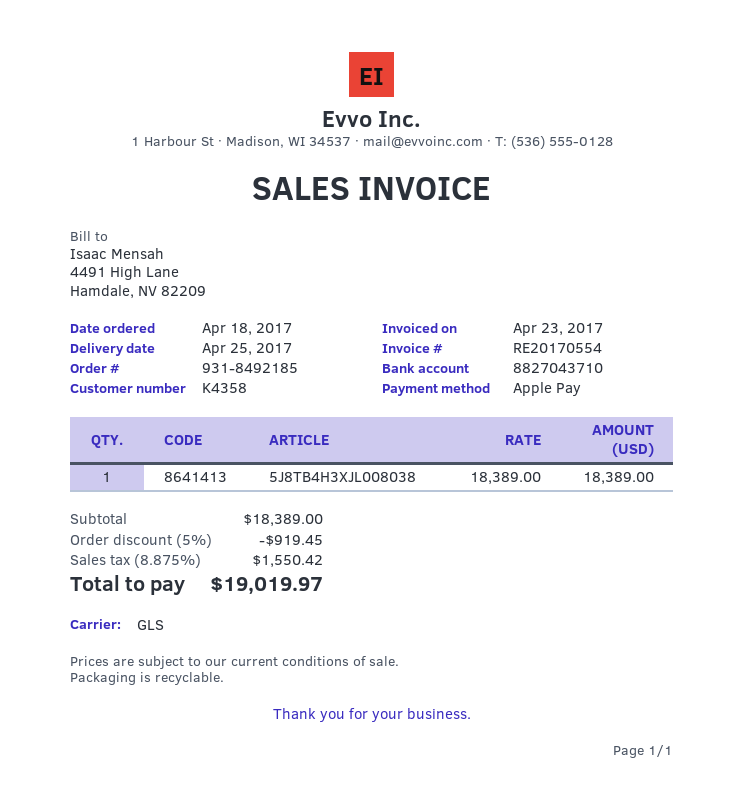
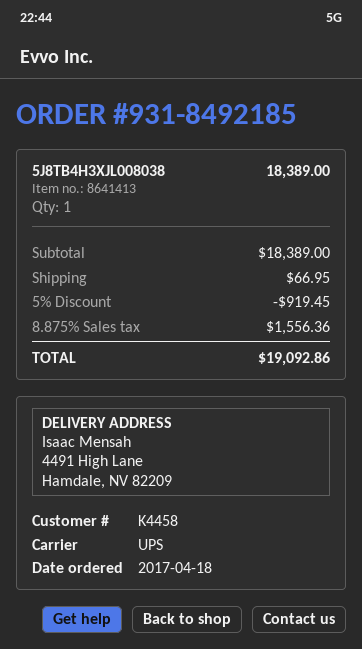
customer number: K4358 -> K4458
shipping method: GLS -> UPS
shipping: none -> 66.95
tax: 8.875% = 1550.42 -> 8.875% = 1556.36
total: 19019.97 -> 19092.86

